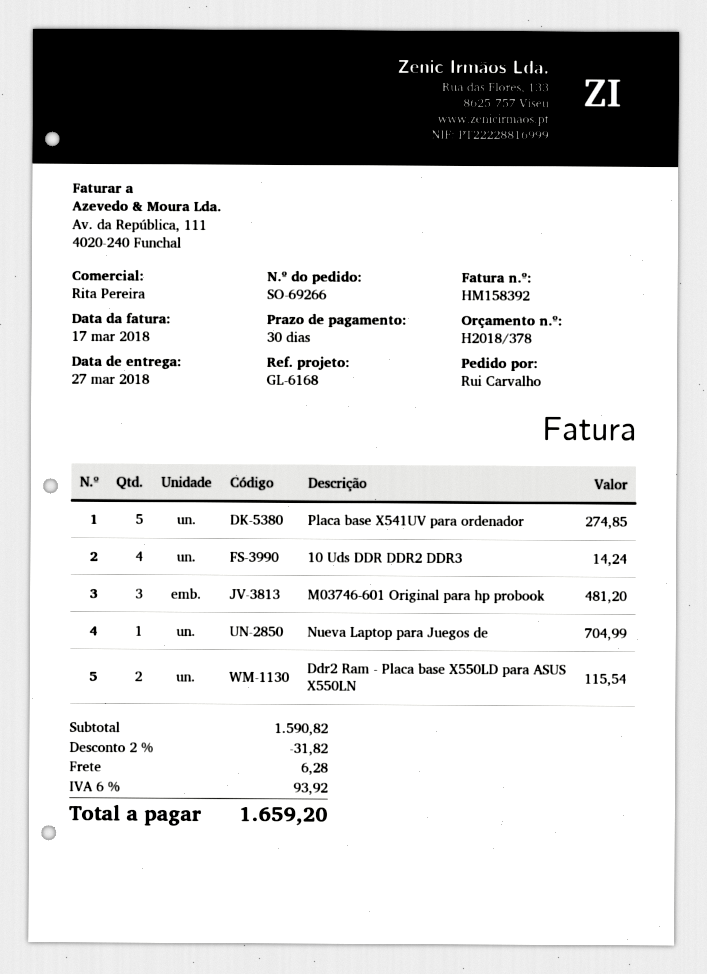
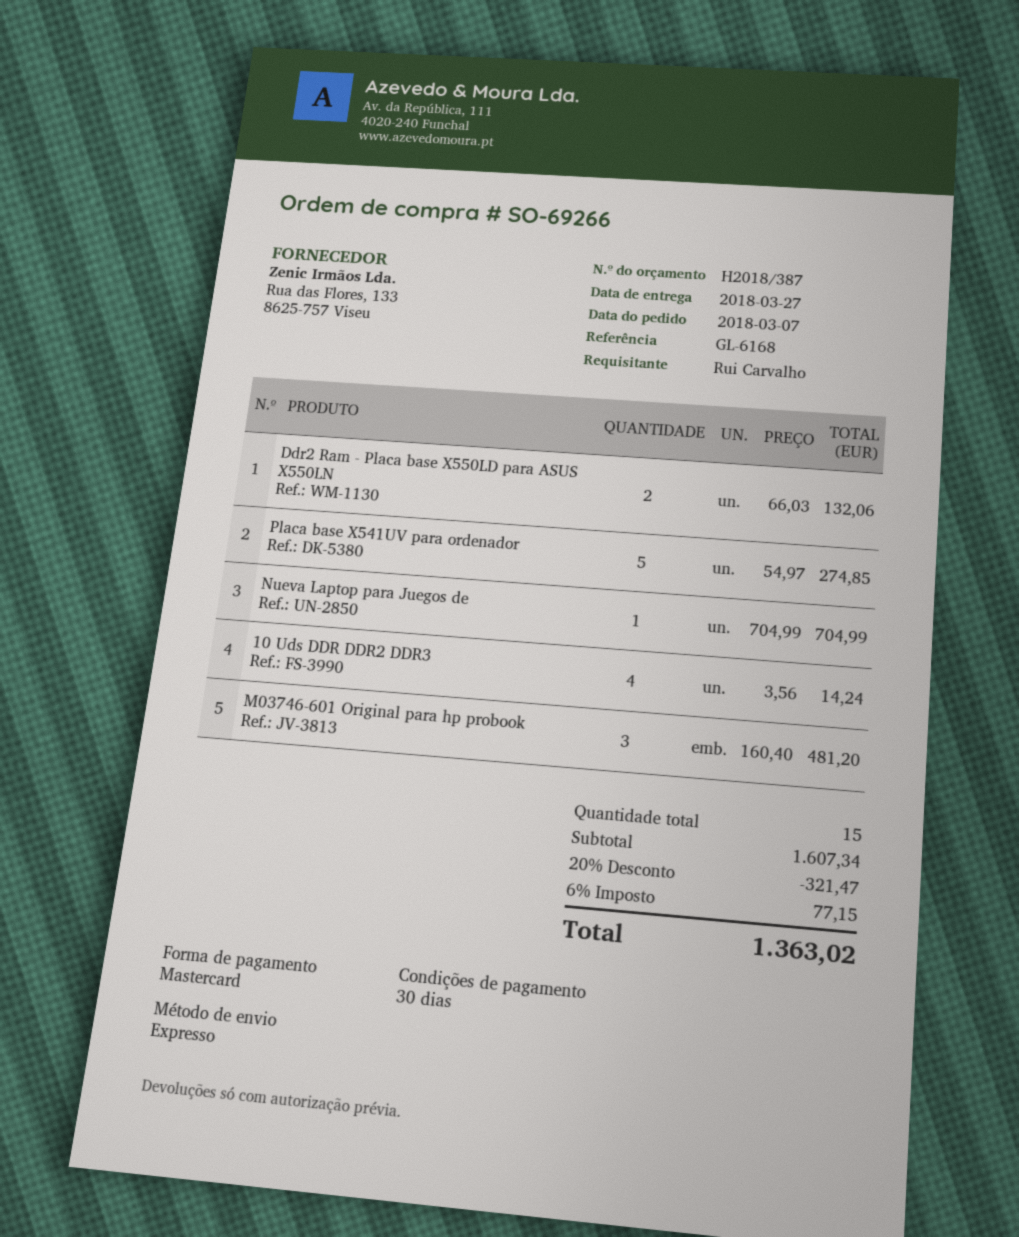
quote number: H2018/378 -> H2018/387
Ddr2 Ram - Placa base X550LD para ASUS X550LN: 2 for 115.54 -> 2 for 132.06
subtotal: 1590.82 -> 1607.34
discount: 2% = 31.82 -> 20% = 321.47
shipping: 6.28 -> none
tax: 6% = 93.92 -> 6% = 77.15
total: 1659.20 -> 1363.02

